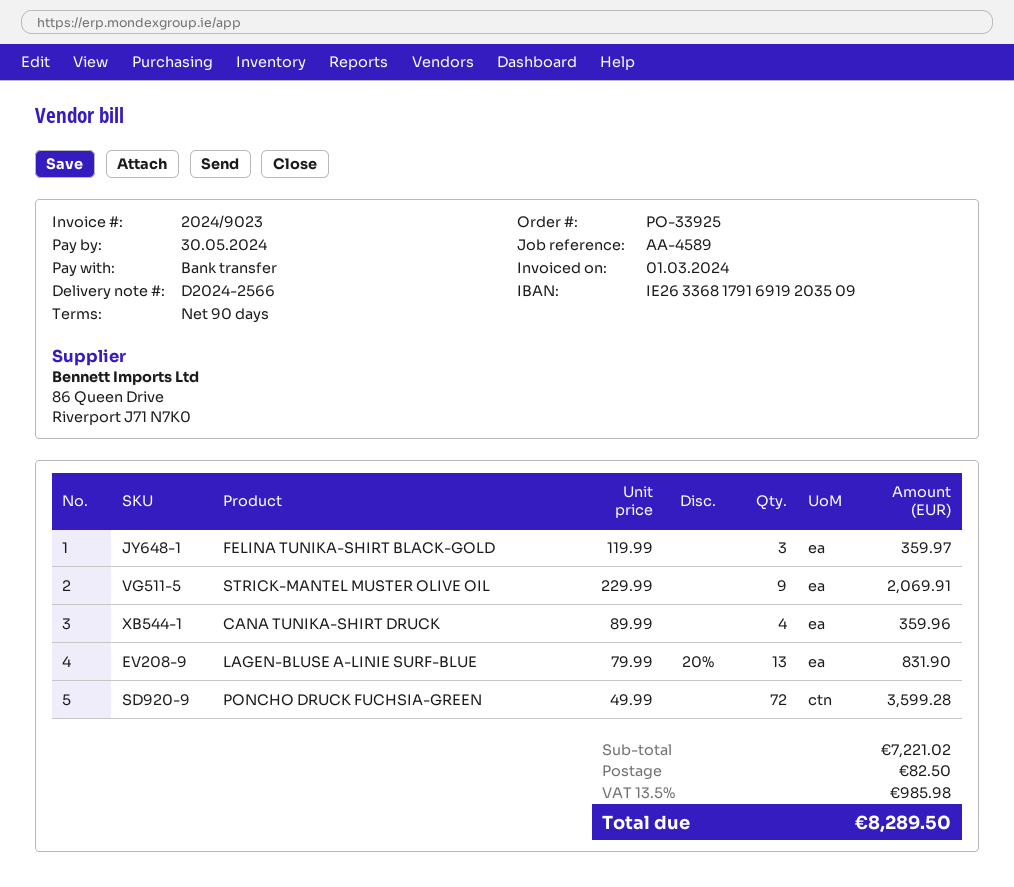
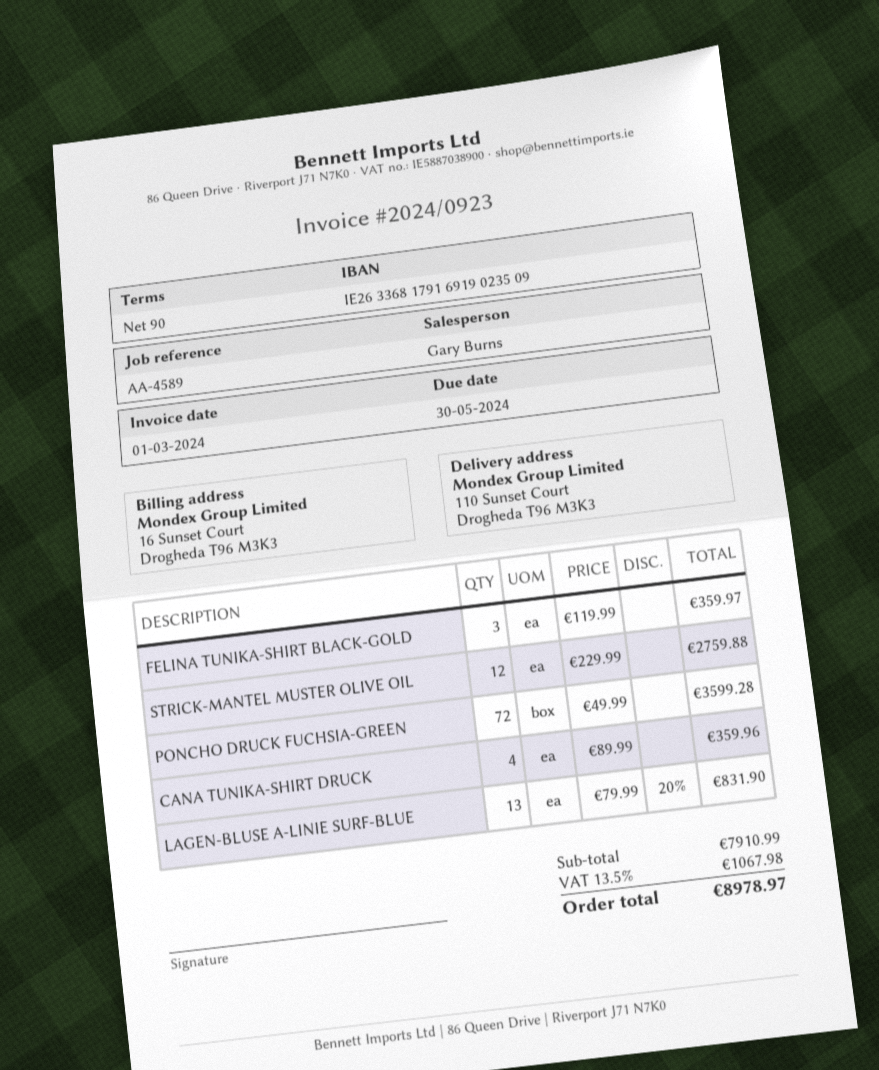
invoice number: 2024/9023 -> 2024/0923
bank account: IE26336817916919203509 -> IE26336817916919023509
STRICK-MANTEL MUSTER OLIVE OIL: 9 x 229.99 = 2069.91 -> 12 x 229.99 = 2759.88
subtotal: 7221.02 -> 7910.99
shipping: 82.50 -> none
tax: 13.5% = 985.98 -> 13.5% = 1067.98
total: 8289.50 -> 8978.97

